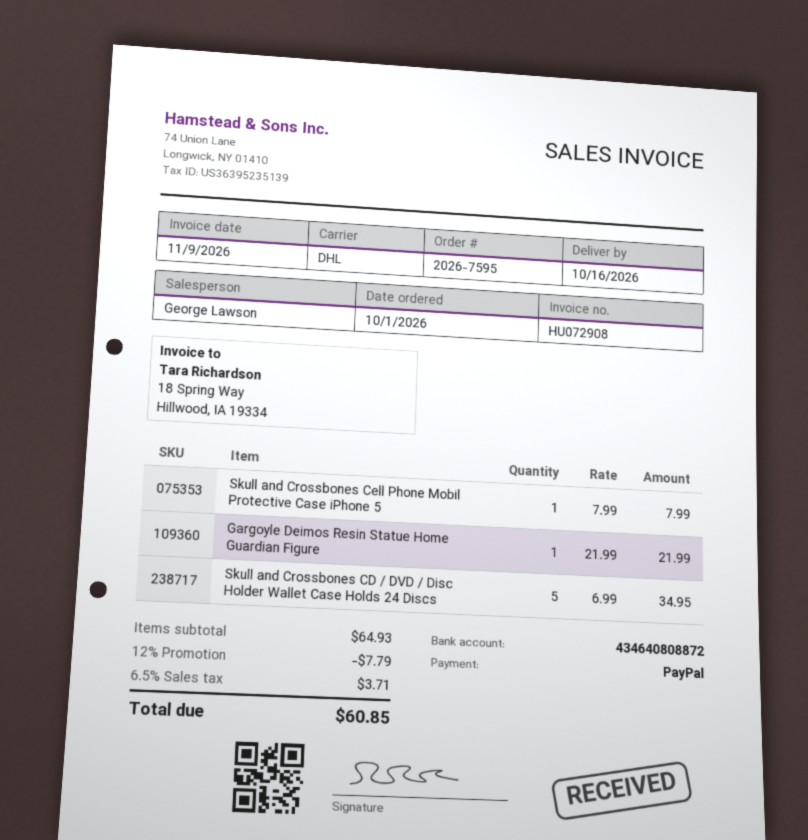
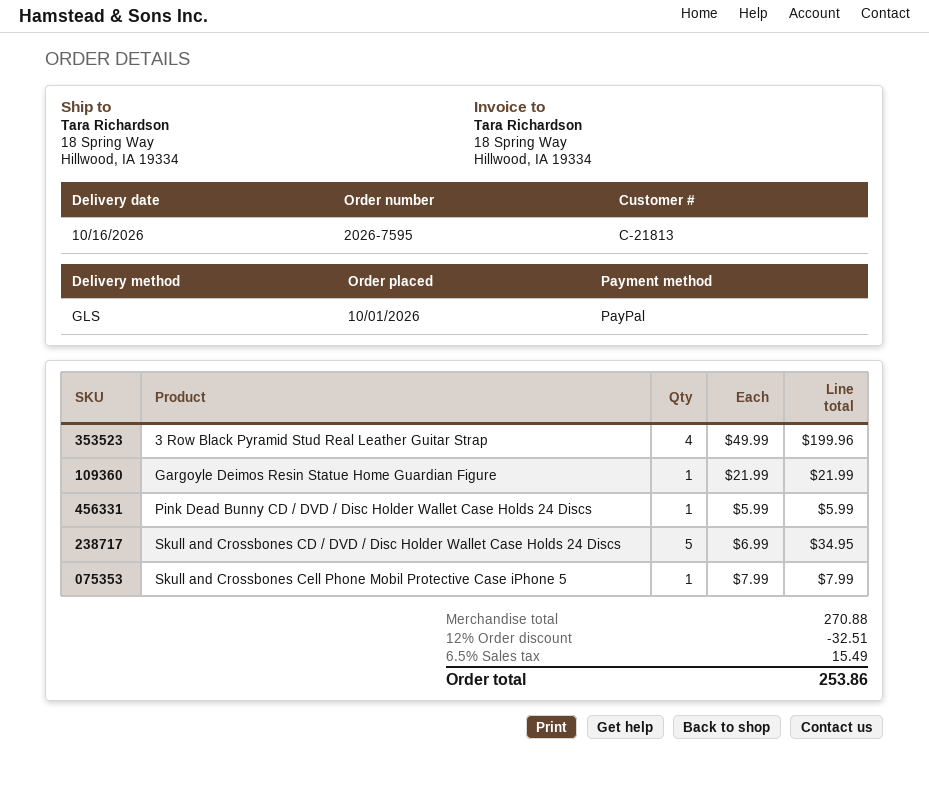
shipping method: DHL -> GLS
3 Row Black Pyramid Stud Real Leather Guitar Strap: none -> 4 x 49.99 = 199.96
Pink Dead Bunny CD / DVD / Disc Holder Wallet Case Holds 24 Discs: none -> 1 x 5.99 = 5.99
subtotal: 64.93 -> 270.88
discount: 12% = 7.79 -> 12% = 32.51
tax: 6.5% = 3.71 -> 6.5% = 15.49
total: 60.85 -> 253.86

